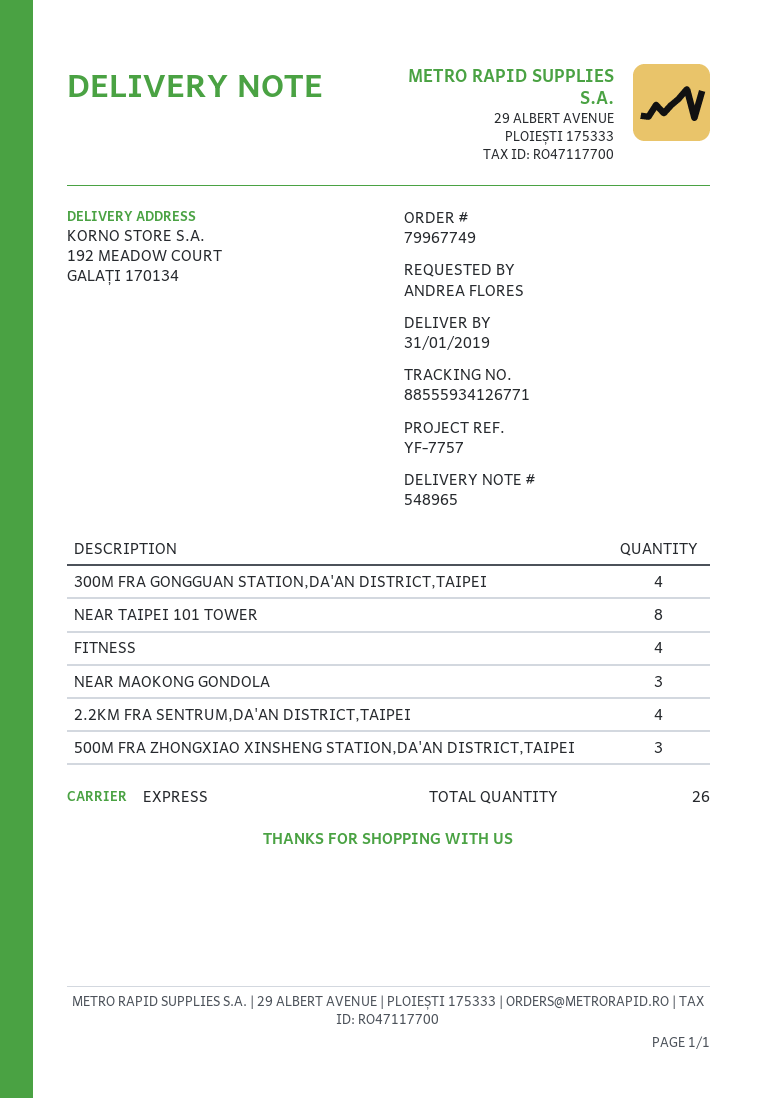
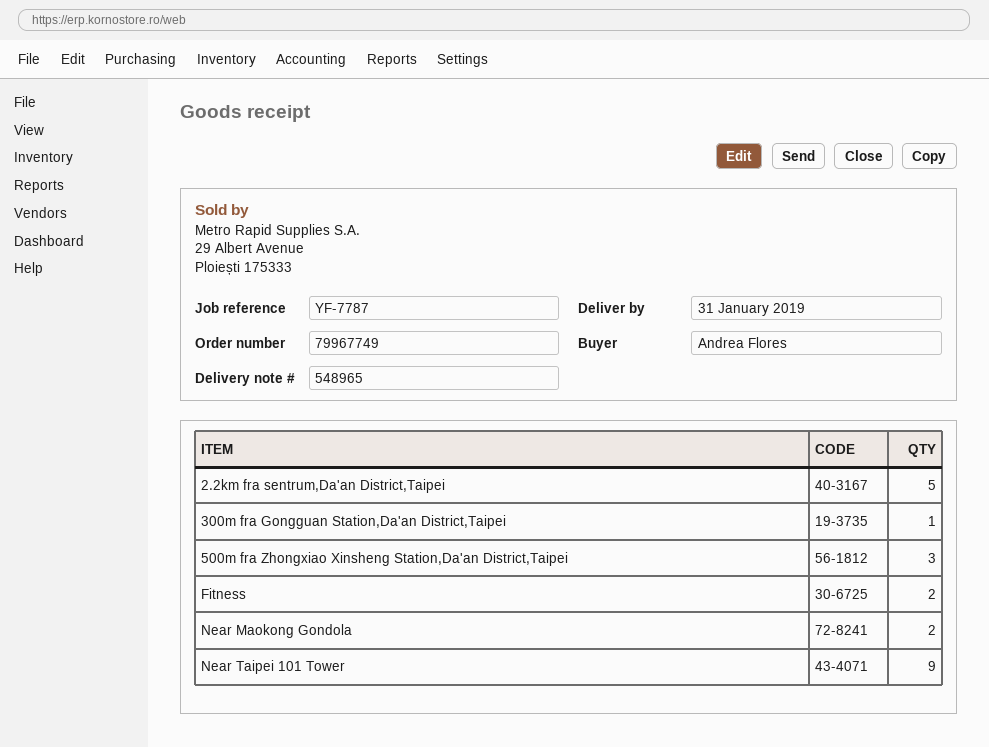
reference: YF-7757 -> YF-7787
300M FRA GONGGUAN STATION,DA'AN DISTRICT,TAIPEI: 4 -> 1
NEAR TAIPEI 101 TOWER: 8 -> 9
FITNESS: 4 -> 2
NEAR MAOKONG GONDOLA: 3 -> 2
2.2KM FRA SENTRUM,DA'AN DISTRICT,TAIPEI: 4 -> 5

